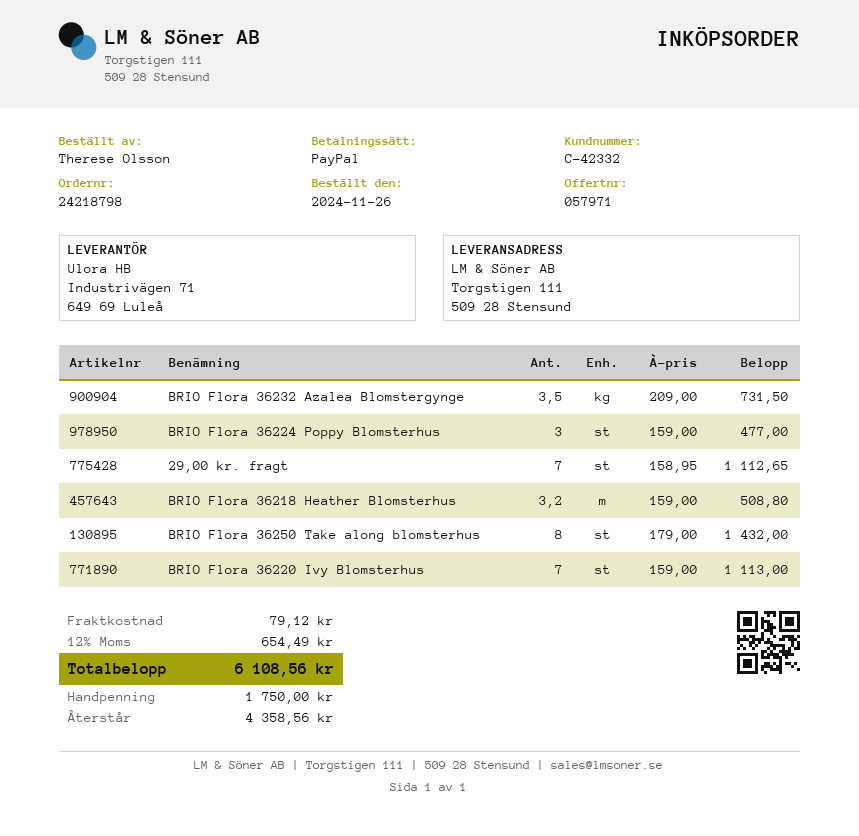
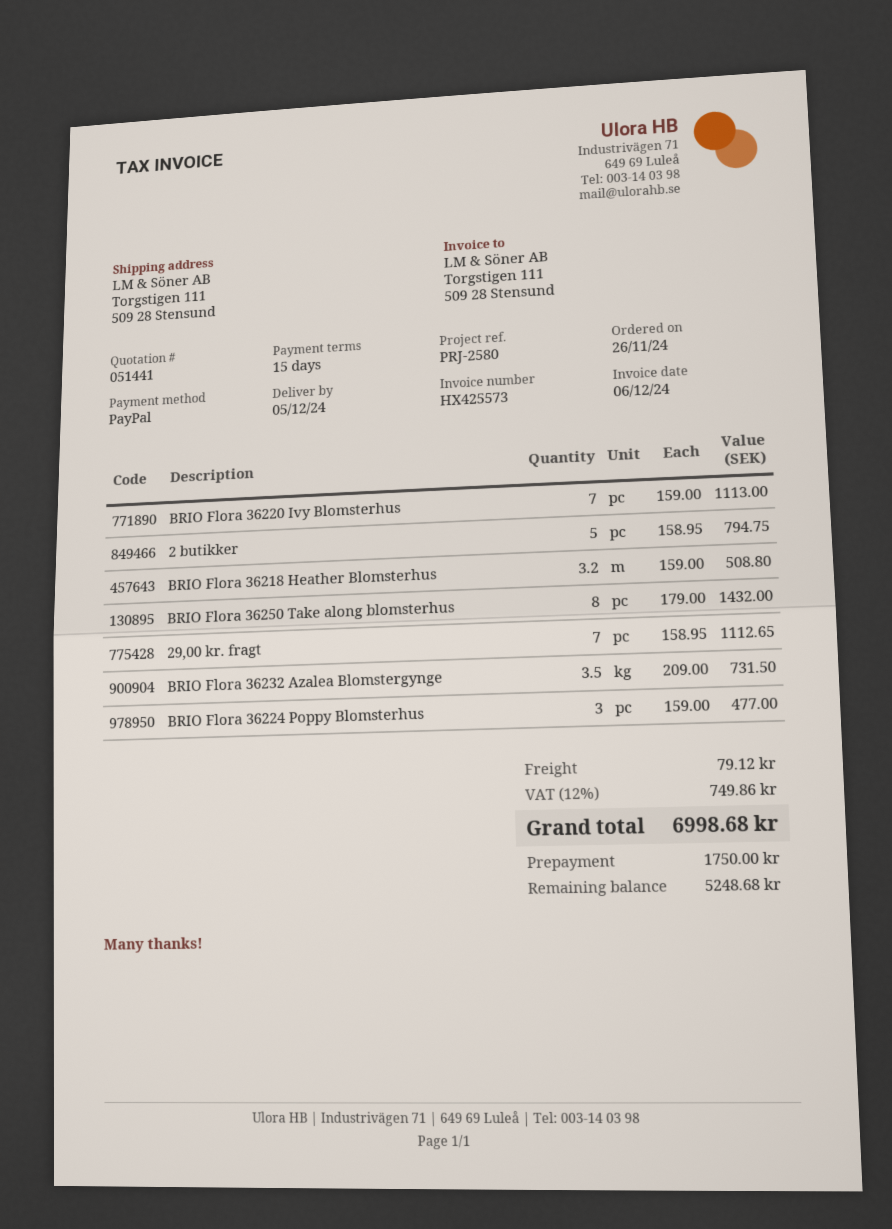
quote number: 057971 -> 051441
2 butikker: none -> 5 x 158.95 = 794.75
tax: 12% = 654.49 -> 12% = 749.86
total: 6108.56 -> 6998.68
balance: 4358.56 -> 5248.68

